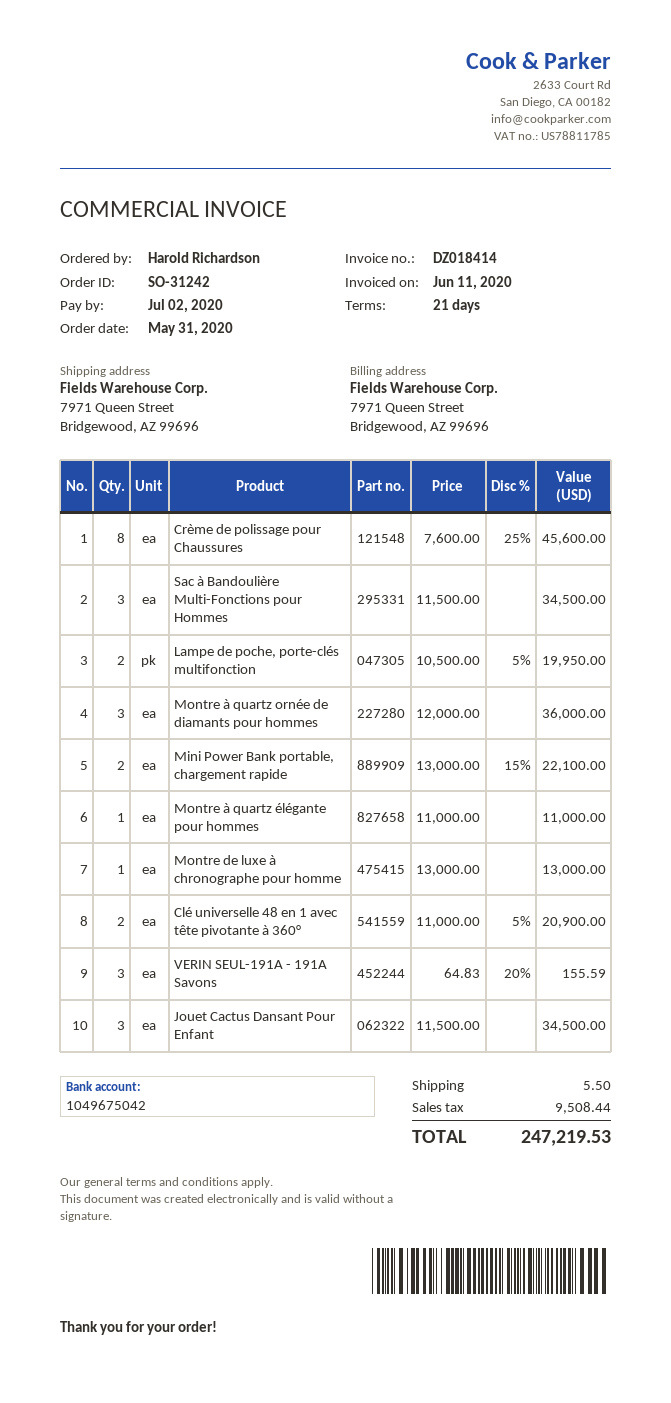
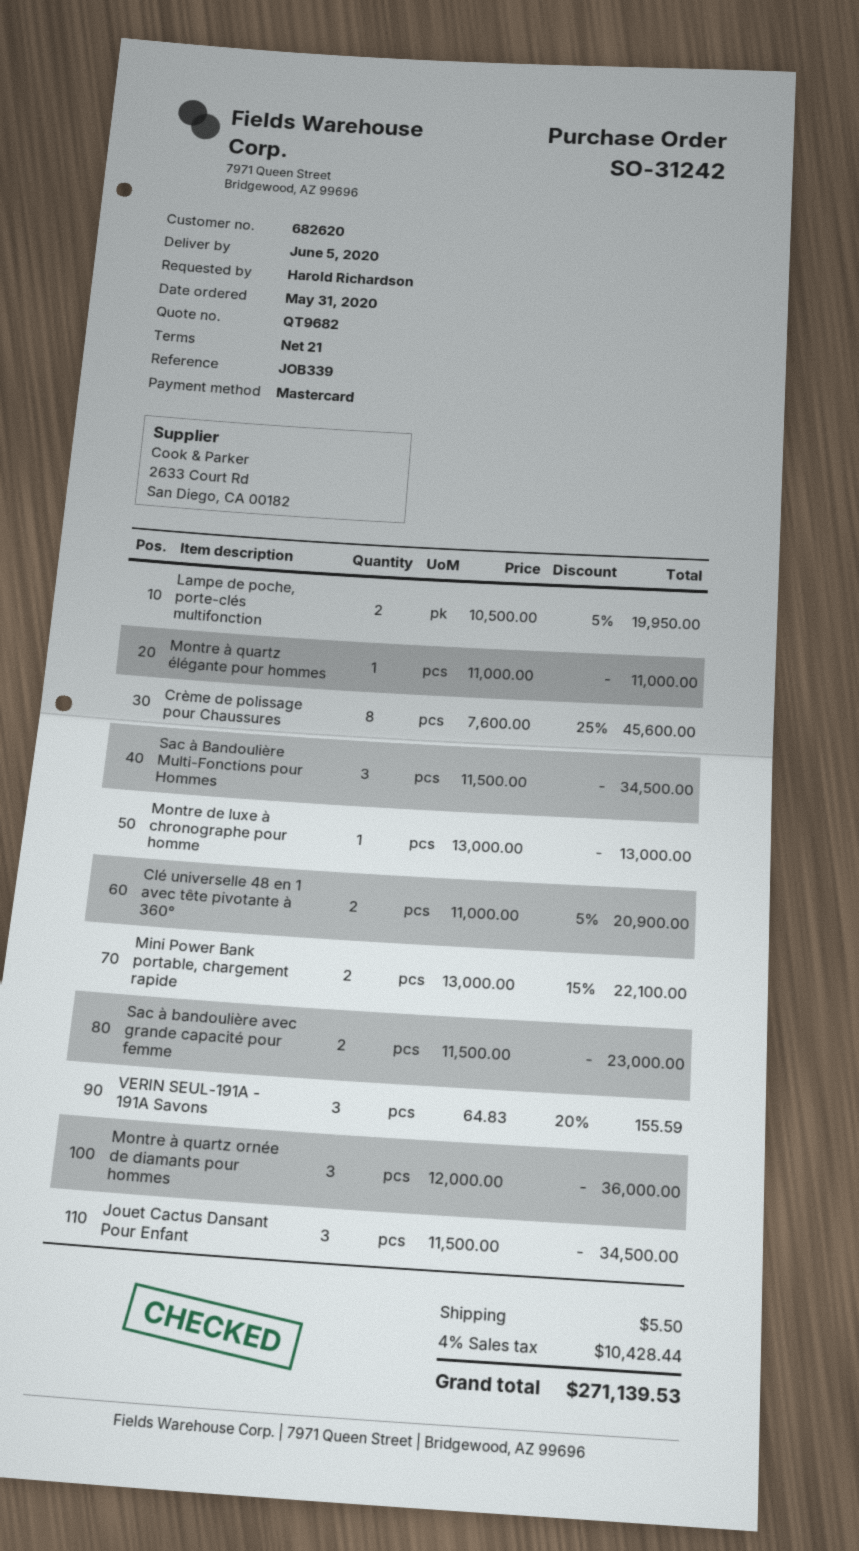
Sac à bandoulière avec grande capacité pour femme: none -> 2 x 11500.00 = 23000.00
tax: 9508.44 -> 10428.44
total: 247219.53 -> 271139.53

